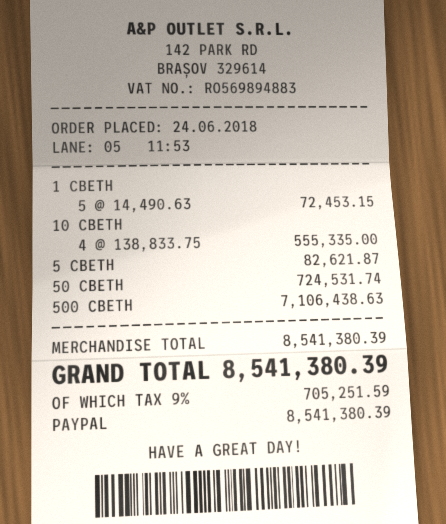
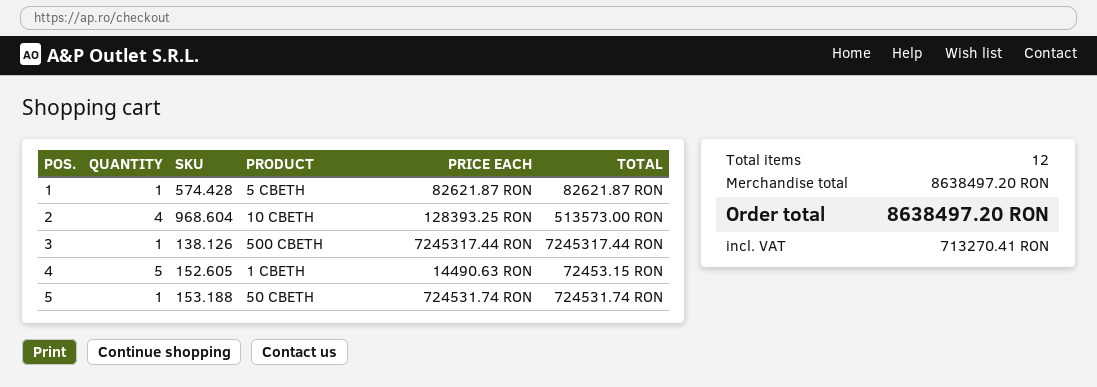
10 CBETH: 4 x 138833.75 = 555335.00 -> 4 x 128393.25 = 513573.00
500 CBETH: 1 x 7106438.63 = 7106438.63 -> 1 x 7245317.44 = 7245317.44
subtotal: 8541380.39 -> 8638497.20
tax: 705251.59 -> 713270.41
total: 8541380.39 -> 8638497.20

